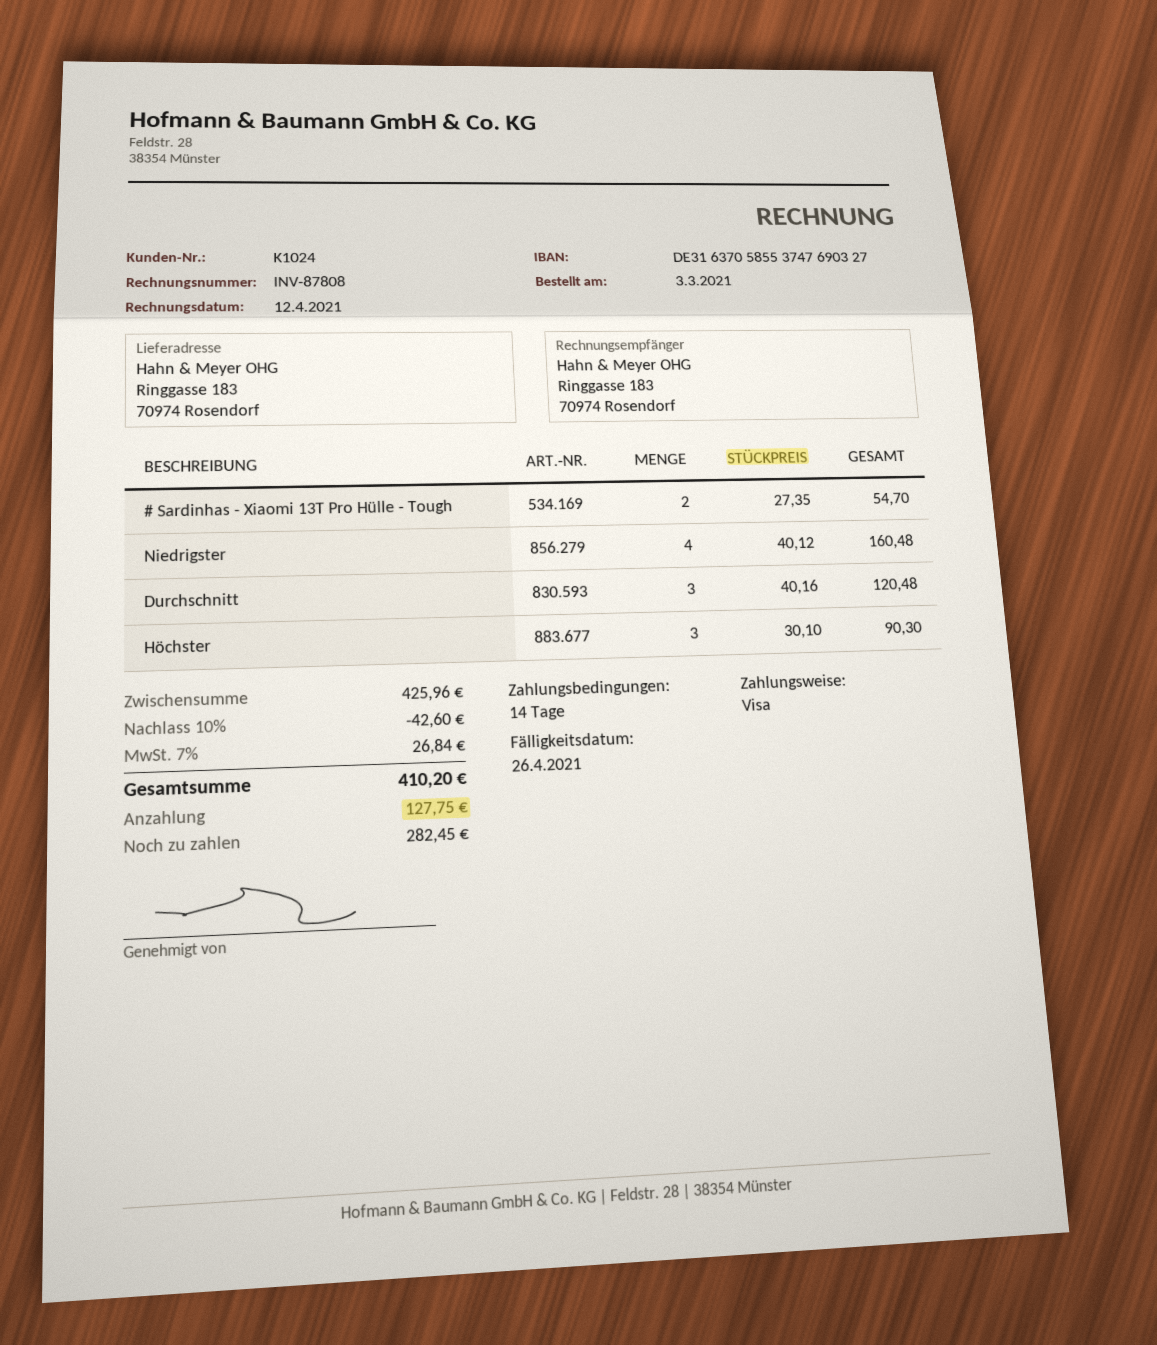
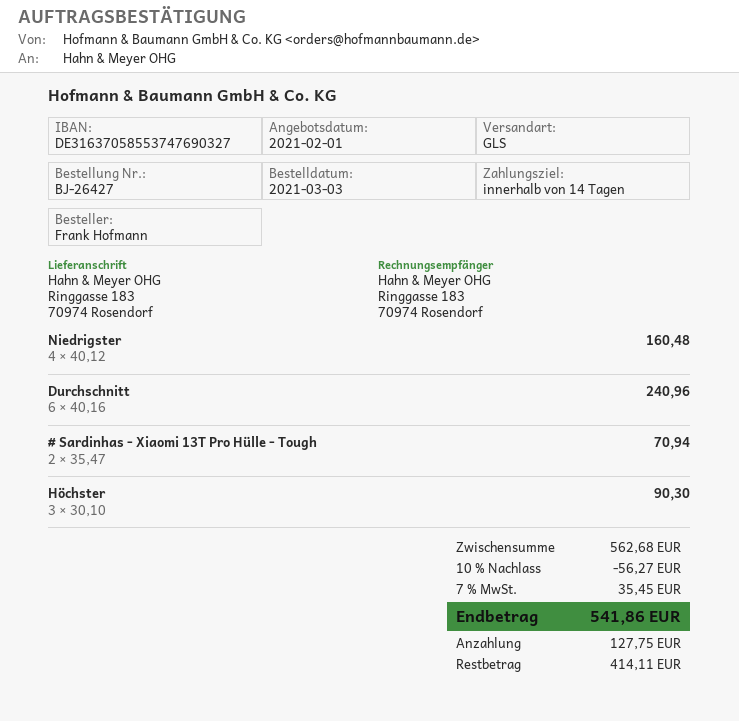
# Sardinhas - Xiaomi 13T Pro Hülle - Tough: 2 x 27.35 = 54.70 -> 2 x 35.47 = 70.94
Durchschnitt: 3 x 40.16 = 120.48 -> 6 x 40.16 = 240.96
subtotal: 425.96 -> 562.68
discount: 10% = 42.60 -> 10% = 56.27
tax: 7% = 26.84 -> 7% = 35.45
total: 410.20 -> 541.86
balance: 282.45 -> 414.11

